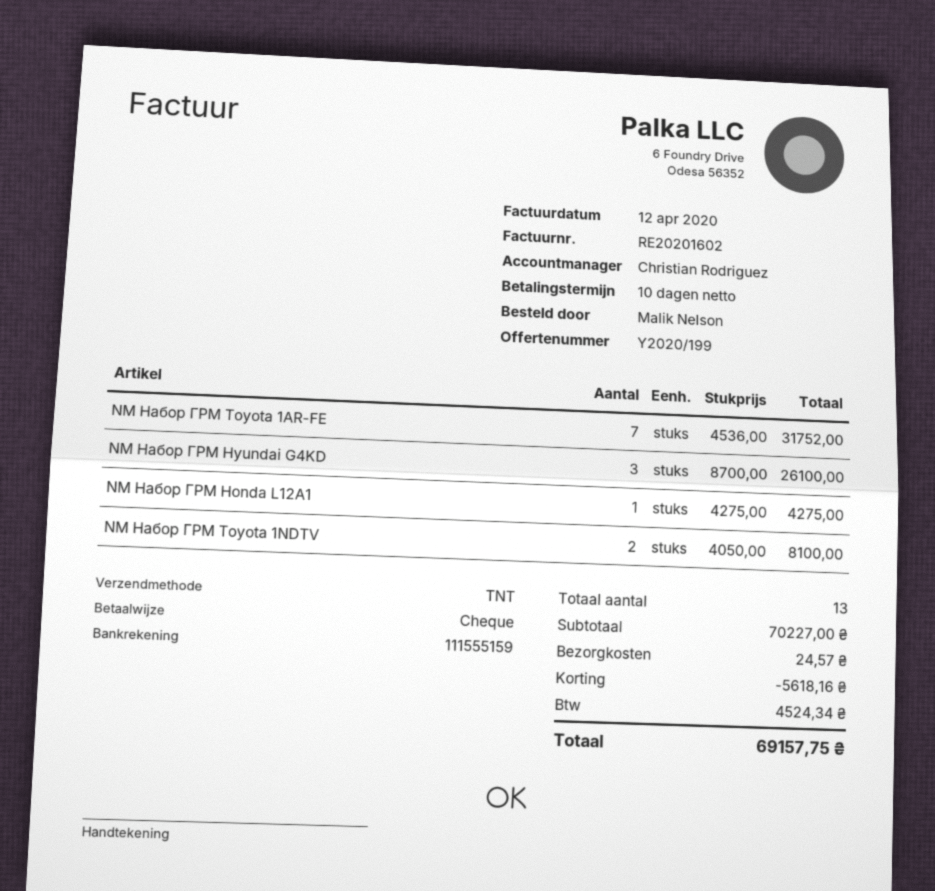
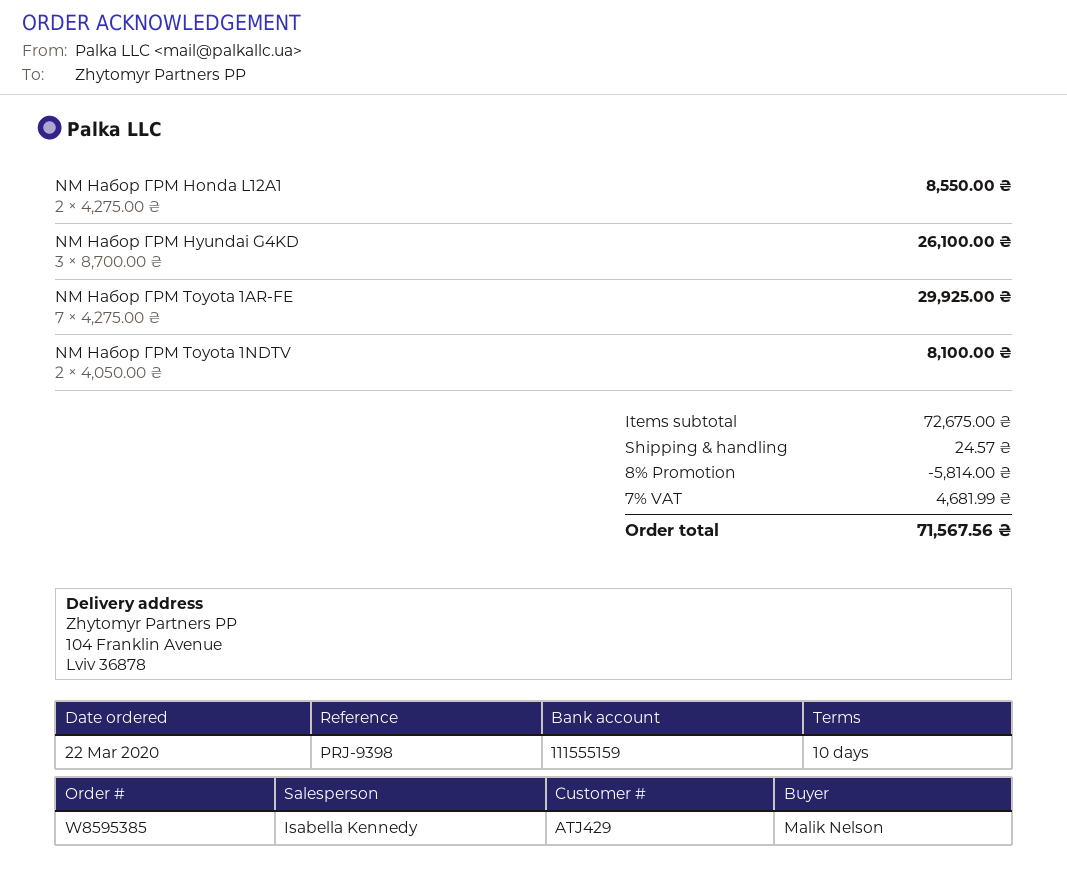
sales rep: Christian Rodriguez -> Isabella Kennedy
NM Набор ГРМ Toyota 1AR-FE: 7 x 4536.00 = 31752.00 -> 7 x 4275.00 = 29925.00
NM Набор ГРМ Honda L12A1: 1 x 4275.00 = 4275.00 -> 2 x 4275.00 = 8550.00
subtotal: 70227.00 -> 72675.00
discount: 5618.16 -> 5814.00
tax: 4524.34 -> 4681.99
total: 69157.75 -> 71567.56

